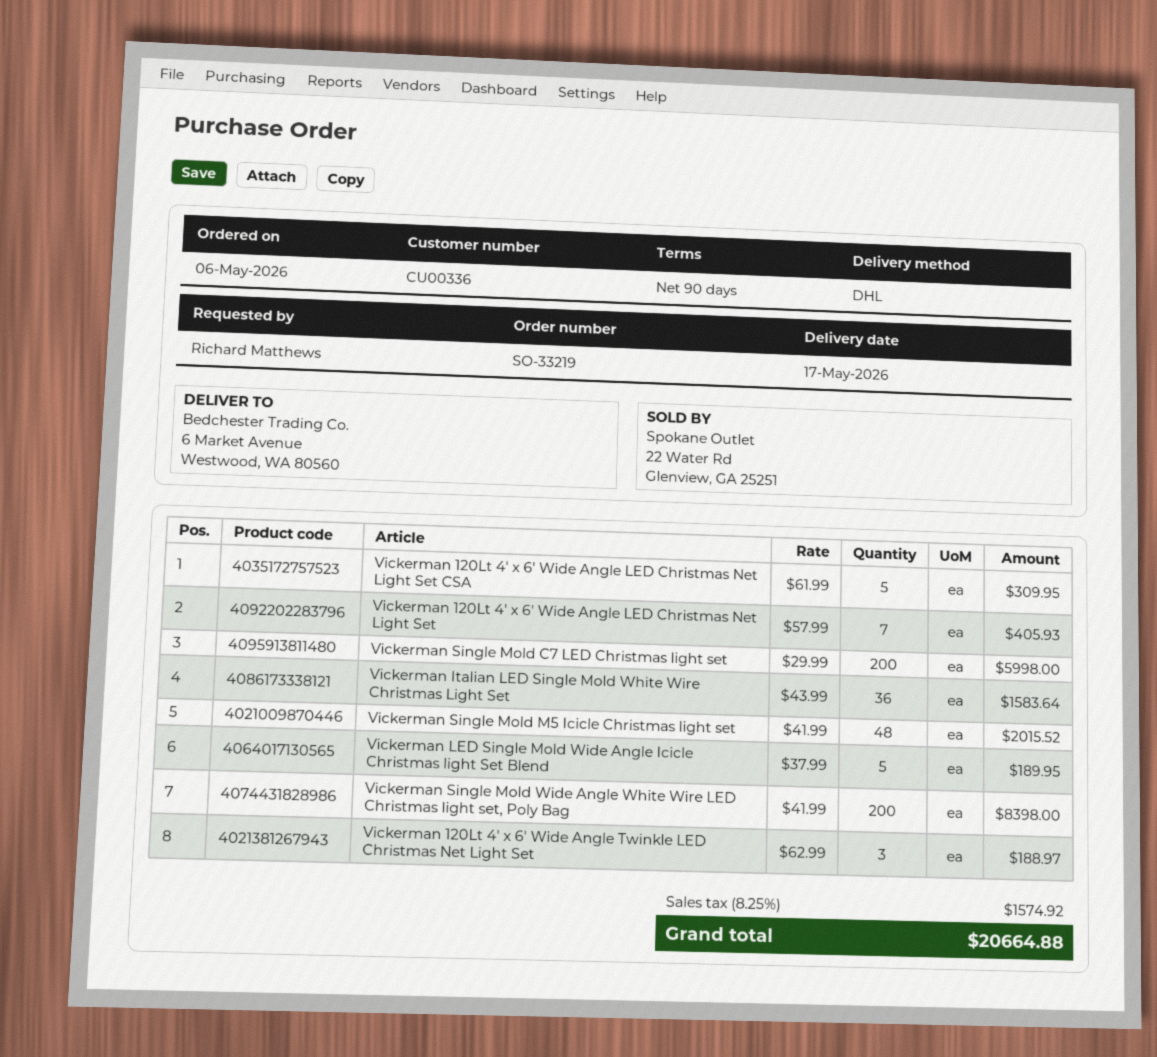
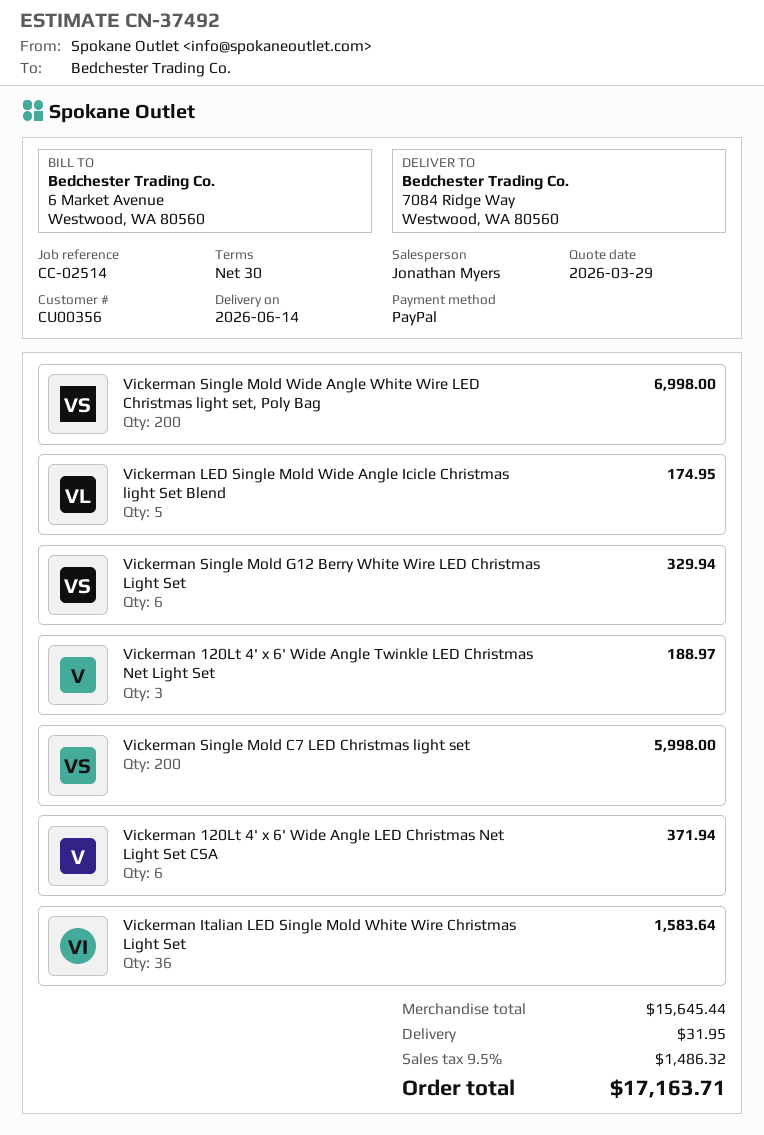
delivery date: 2026-05-17 -> 2026-06-14
payment terms: 90 days -> 30 days
customer number: CU00336 -> CU00356
ship to: 6 Market Avenue, Westwood, WA 80560 -> 7084 Ridge Way, Westwood, WA 80560
Vickerman 120Lt 4' x 6' Wide Angle LED Christmas Net Light Set CSA: 5 for 309.95 -> 6 for 371.94
Vickerman 120Lt 4' x 6' Wide Angle LED Christmas Net Light Set: 7 for 405.93 -> none
Vickerman Single Mold M5 Icicle Christmas light set: 48 for 2015.52 -> none
Vickerman LED Single Mold Wide Angle Icicle Christmas light Set Blend: 5 for 189.95 -> 5 for 174.95
Vickerman Single Mold Wide Angle White Wire LED Christmas light set, Poly Bag: 200 for 8398.00 -> 200 for 6998.00
Vickerman Single Mold G12 Berry White Wire LED Christmas Light Set: none -> 6 for 329.94
shipping: none -> 31.95
tax: 8.25% = 1574.92 -> 9.5% = 1486.32
total: 20664.88 -> 17163.71

